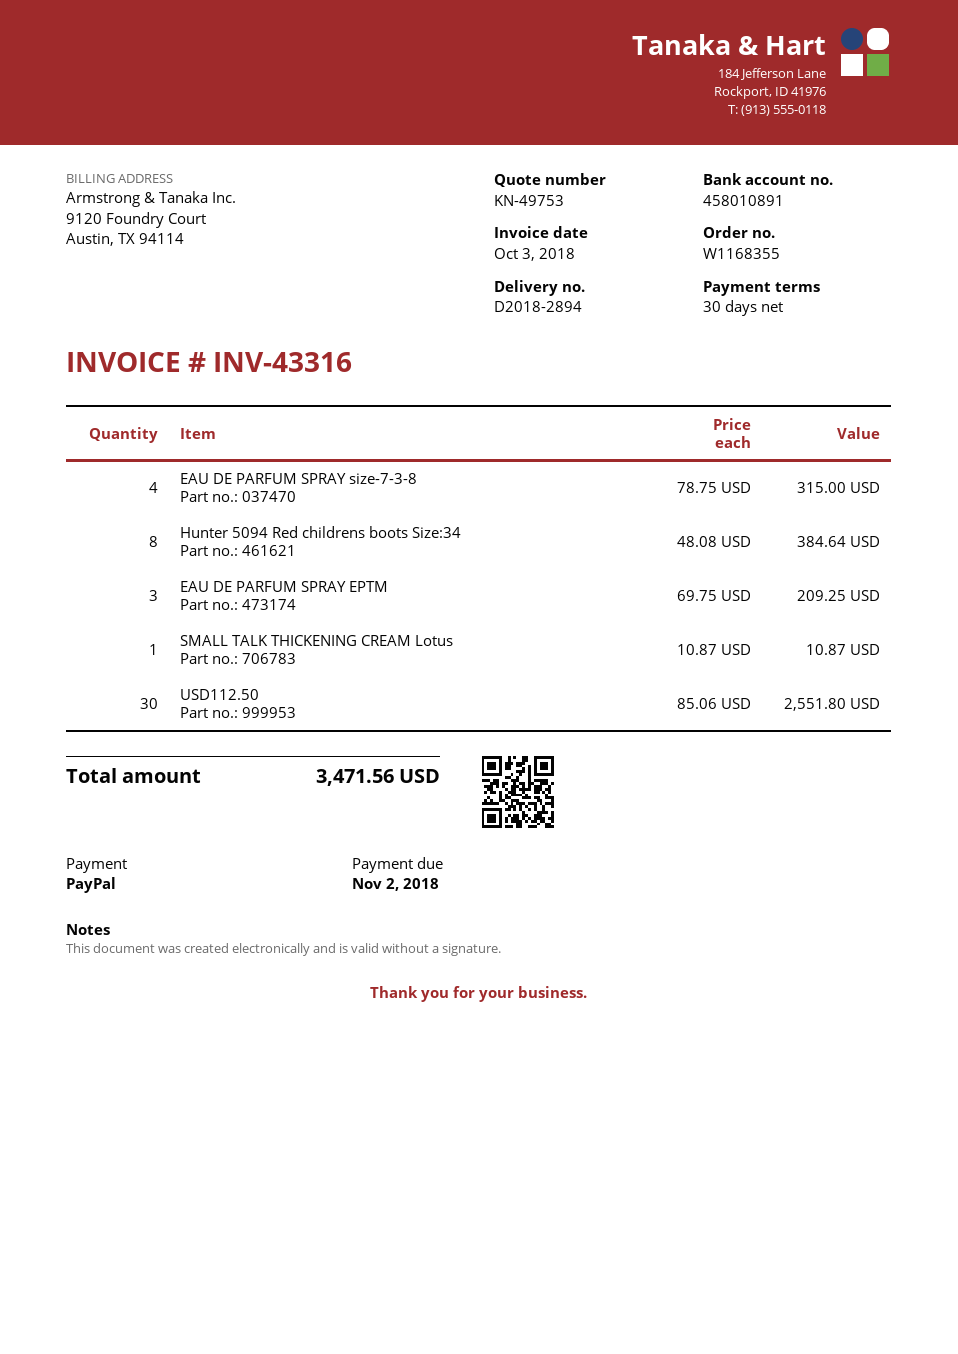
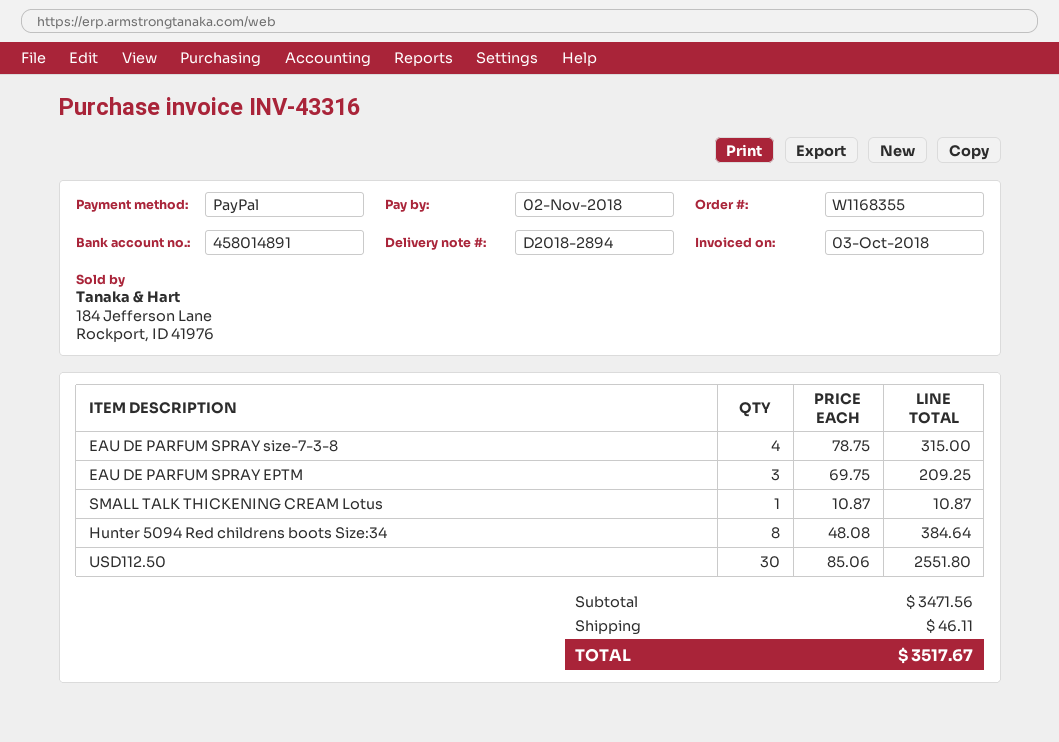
bank account: 458010891 -> 458014891
shipping: none -> 46.11
total: 3471.56 -> 3517.67

